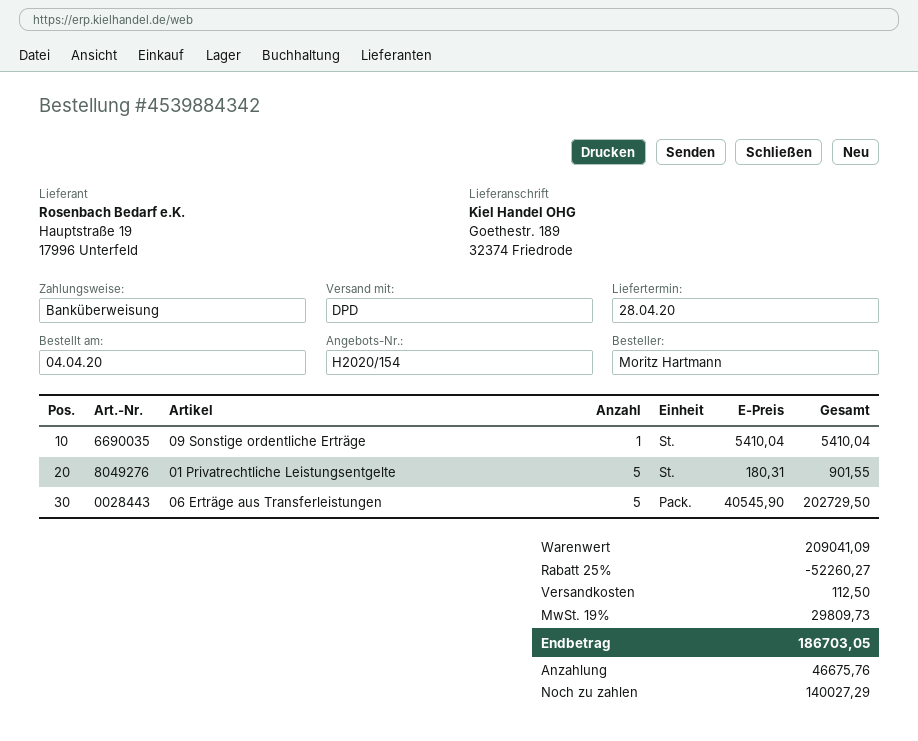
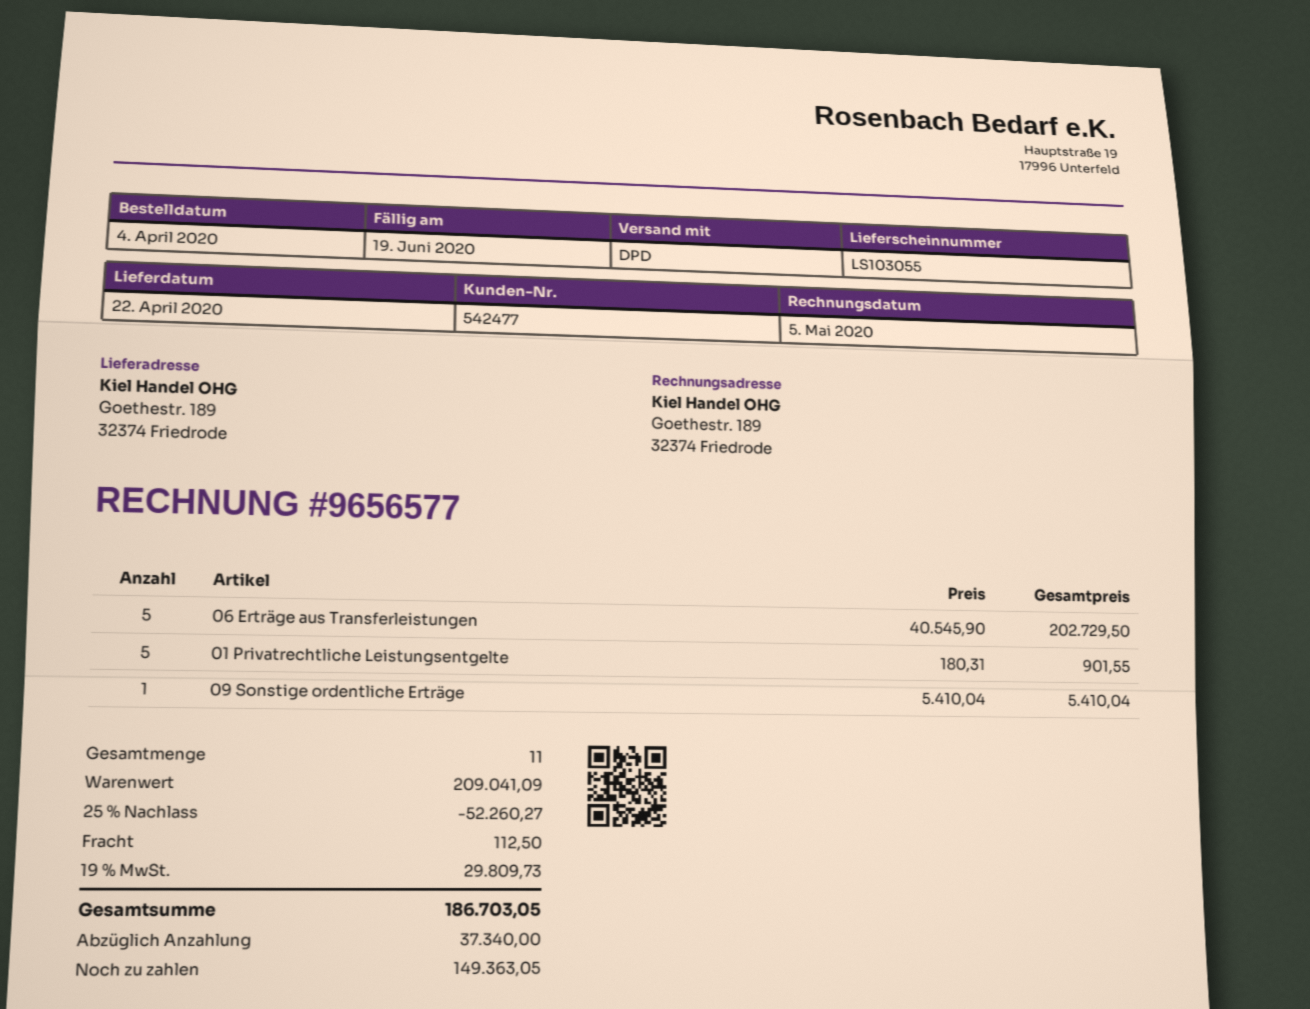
delivery date: 2020-04-28 -> 2020-04-22
deposit: 46675.76 -> 37340.00
balance: 140027.29 -> 149363.05

